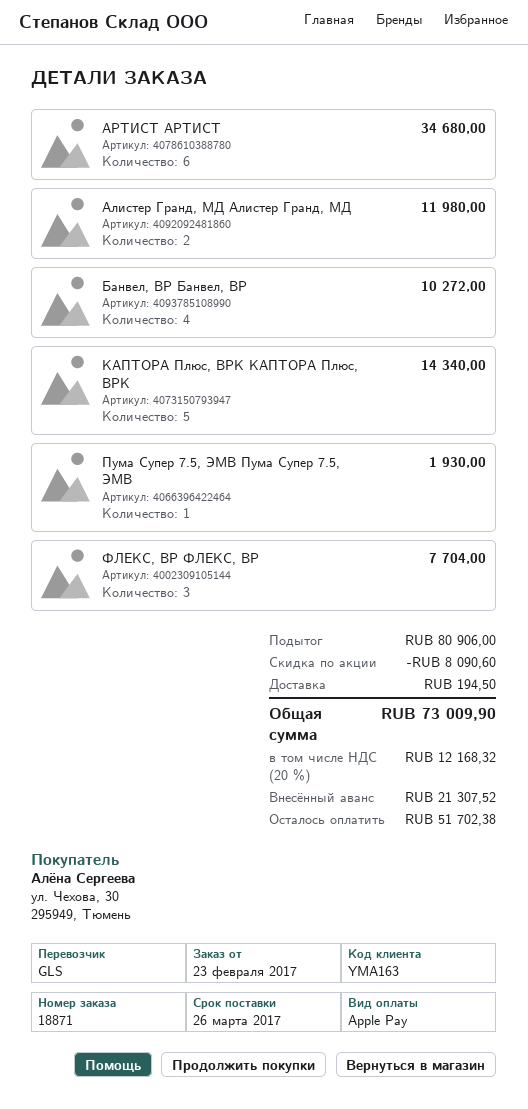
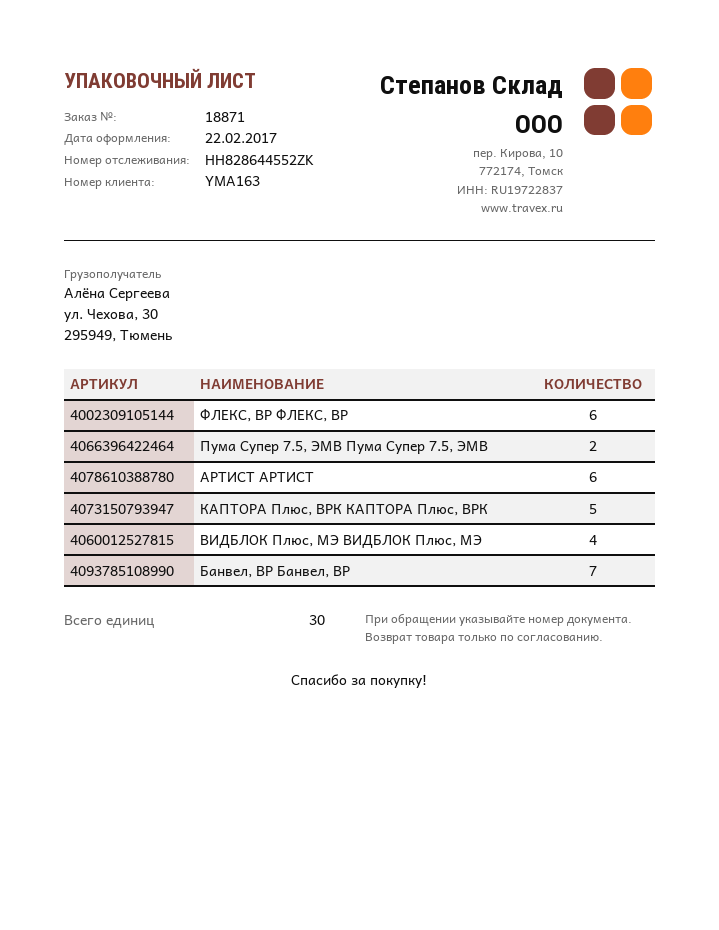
order date: 2017-02-23 -> 2017-02-22
Алистер Гранд, МД Алистер Гранд, МД: 2 -> none
Банвел, ВР Банвел, ВР: 4 -> 7
Пума Супер 7.5, ЭМВ Пума Супер 7.5, ЭМВ: 1 -> 2
ФЛЕКС, ВР ФЛЕКС, ВР: 3 -> 6
ВИДБЛОК Плюс, МЭ ВИДБЛОК Плюс, МЭ: none -> 4

